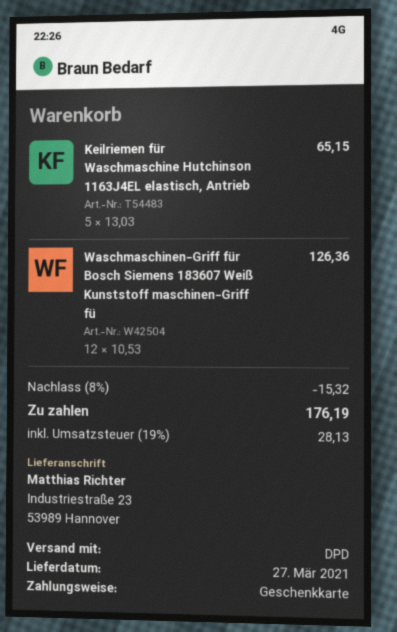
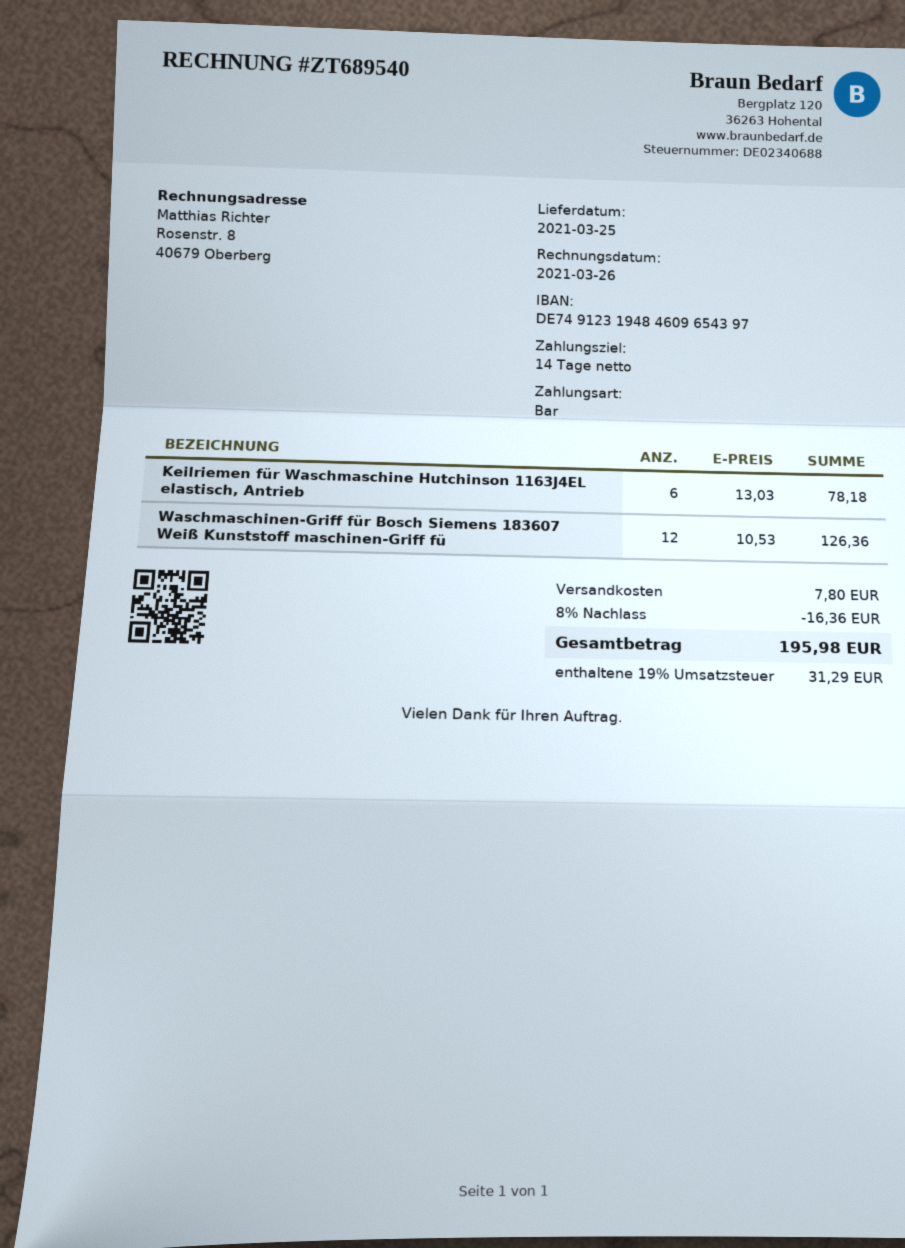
delivery date: 2021-03-27 -> 2021-03-25
payment method: gift card -> cash
Keilriemen für Waschmaschine Hutchinson 1163J4EL elastisch, Antrieb: 5 x 13.03 = 65.15 -> 6 x 13.03 = 78.18
discount: 8% = 15.32 -> 8% = 16.36
shipping: none -> 7.80
tax: 19% = 28.13 -> 19% = 31.29
total: 176.19 -> 195.98

